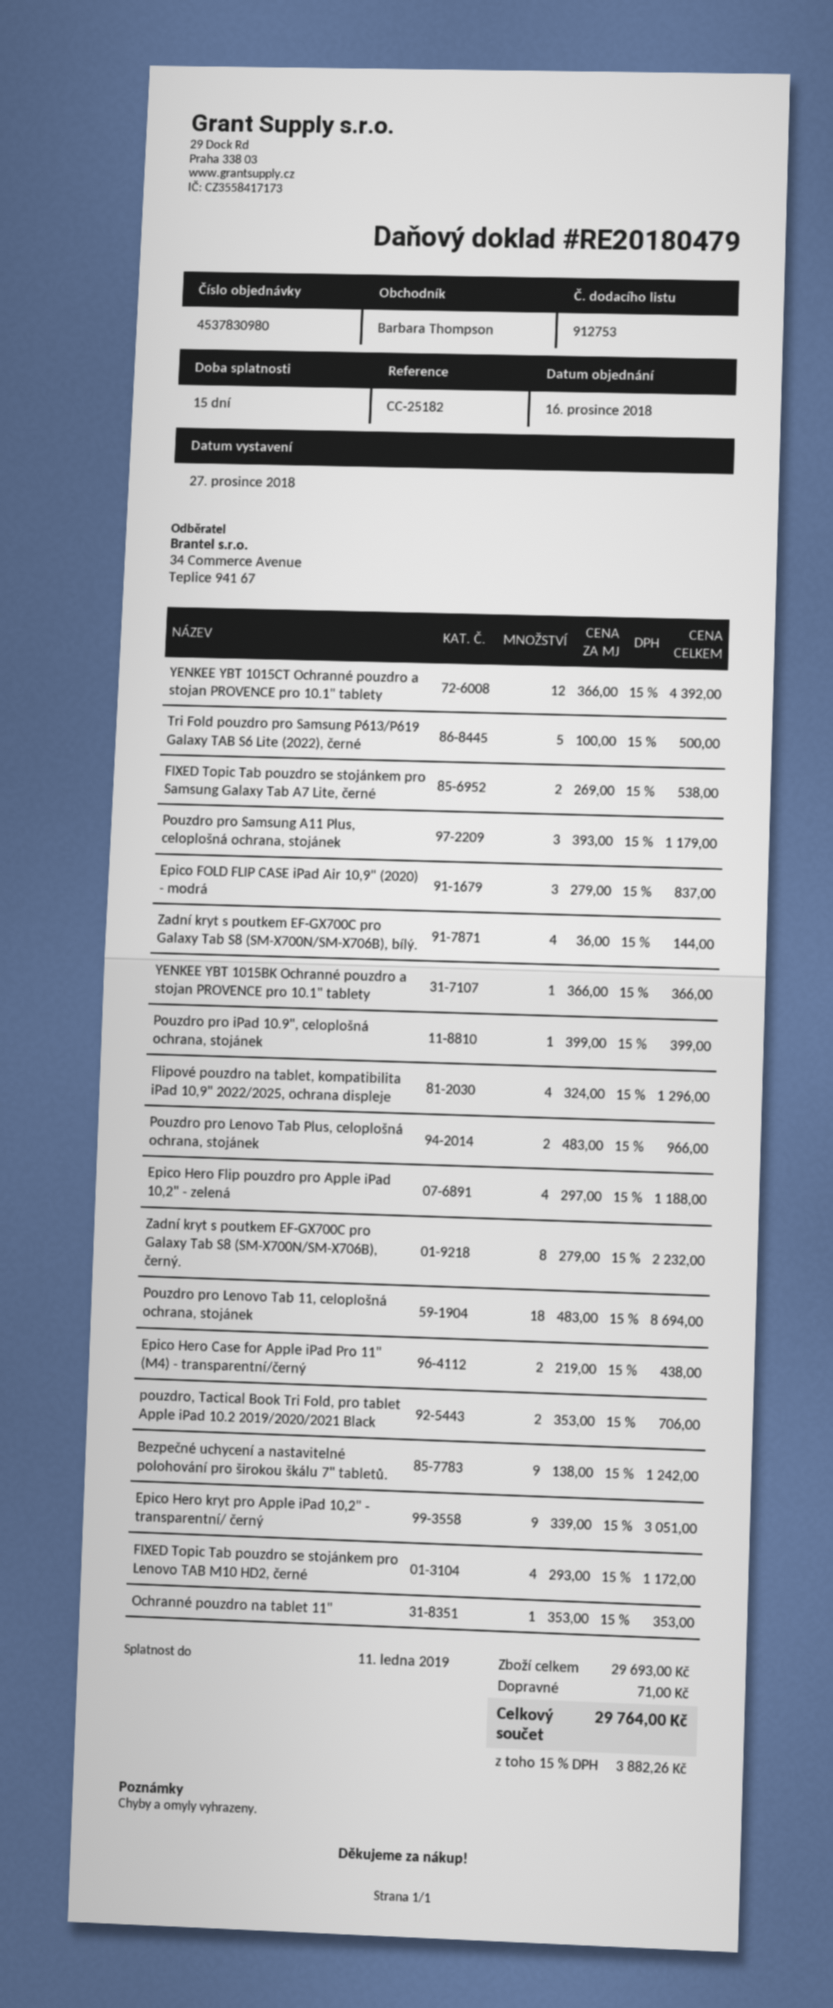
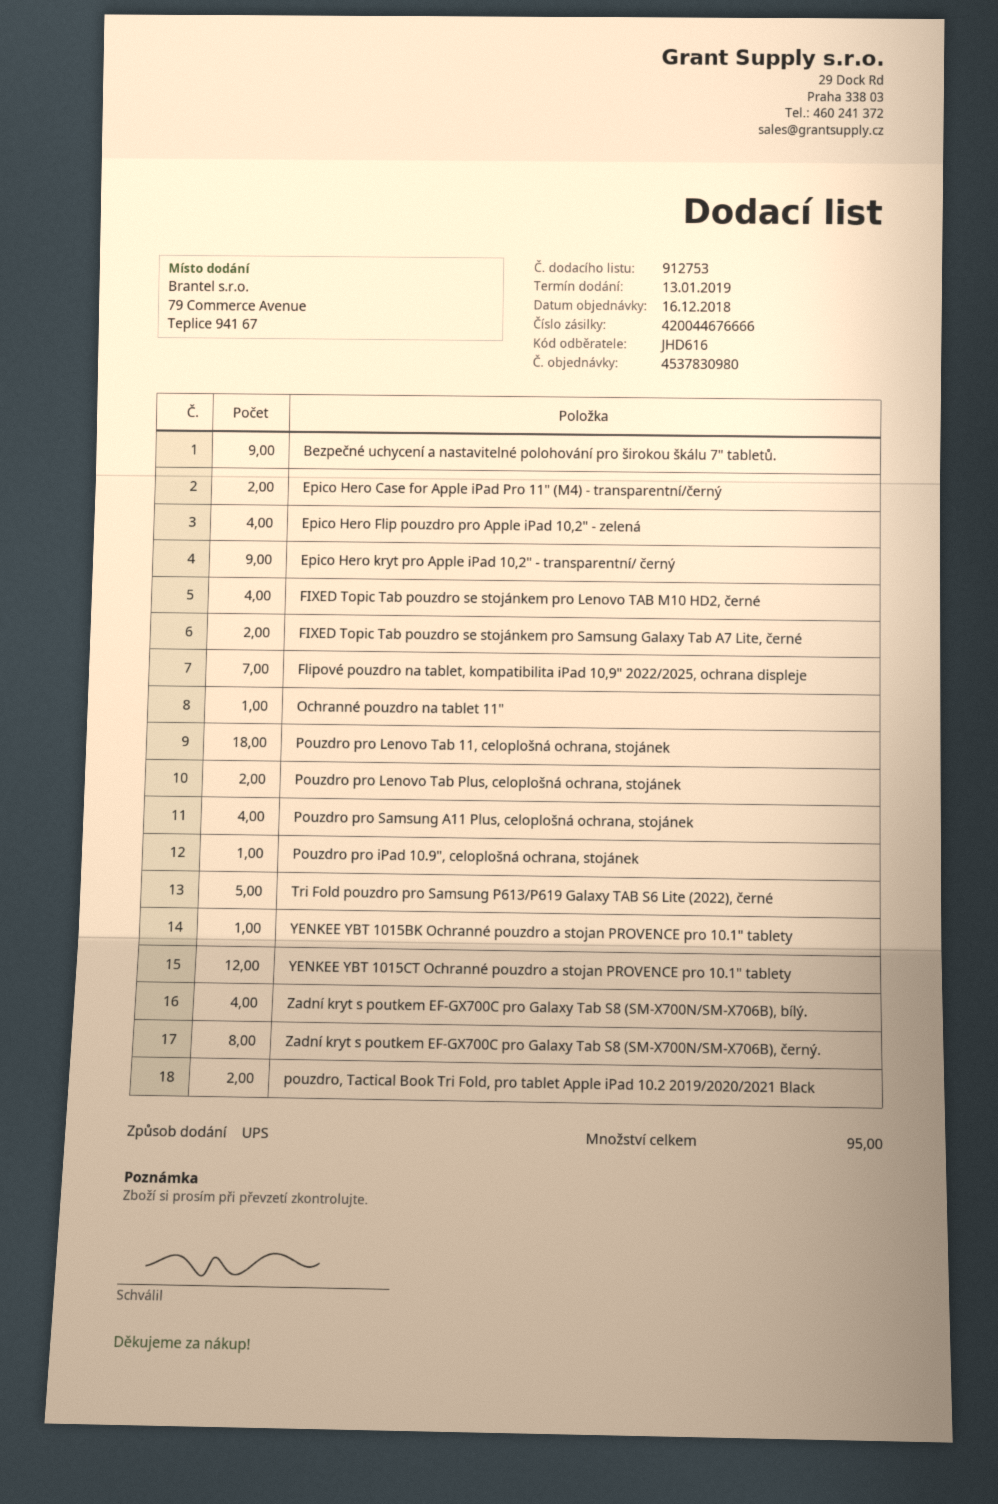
Pouzdro pro Samsung A11 Plus, celoplošná ochrana, stojánek: 3 -> 4
Epico FOLD FLIP CASE iPad Air 10,9" (2020) - modrá: 3 -> none
Flipové pouzdro na tablet, kompatibilita iPad 10,9" 2022/2025, ochrana displeje: 4 -> 7

